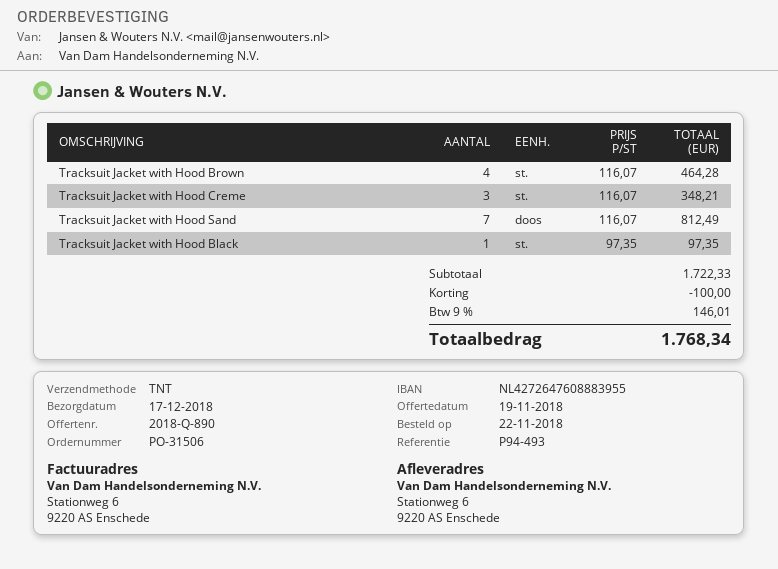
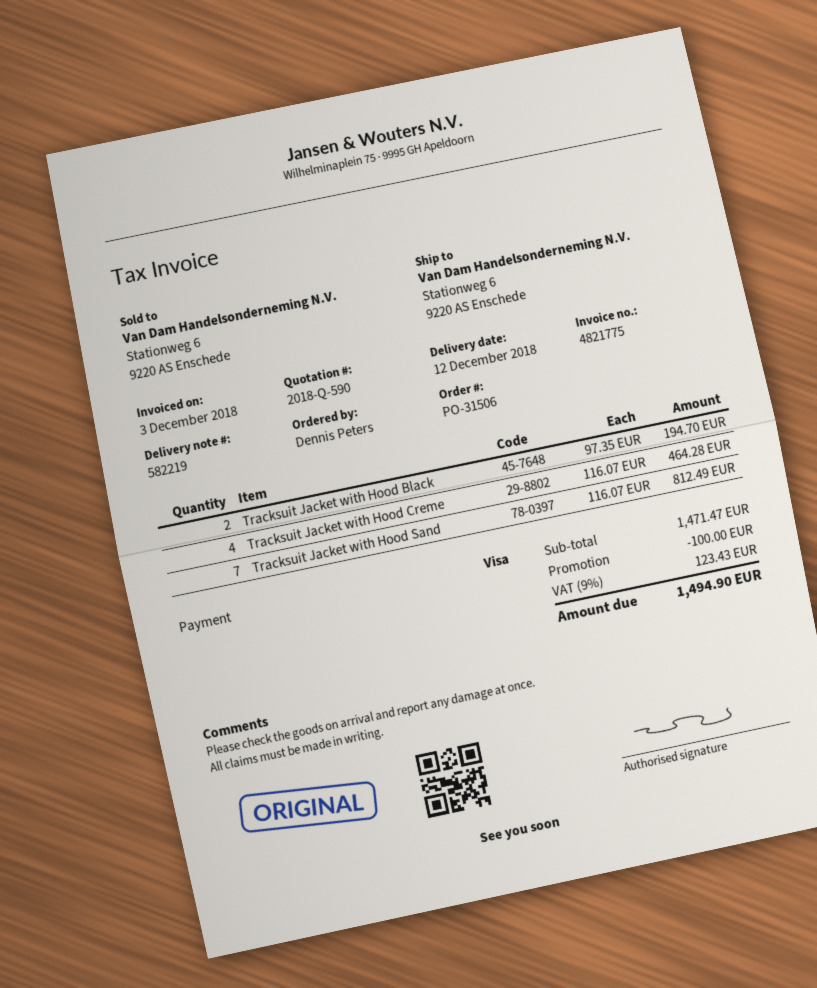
quote number: 2018-Q-890 -> 2018-Q-590
delivery date: 2018-12-17 -> 2018-12-12
Tracksuit Jacket with Hood Brown: 4 x 116.07 = 464.28 -> none
Tracksuit Jacket with Hood Creme: 3 x 116.07 = 348.21 -> 4 x 116.07 = 464.28
Tracksuit Jacket with Hood Black: 1 x 97.35 = 97.35 -> 2 x 97.35 = 194.70
subtotal: 1722.33 -> 1471.47
tax: 9% = 146.01 -> 9% = 123.43
total: 1768.34 -> 1494.90

